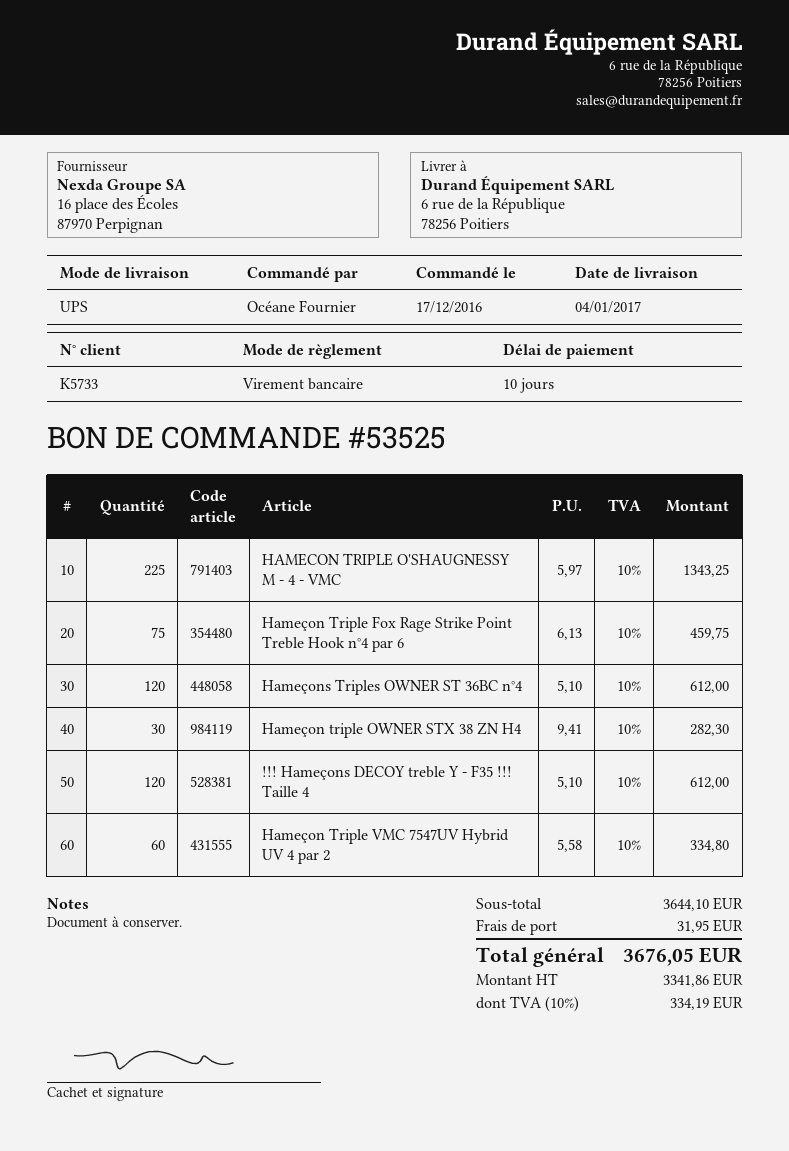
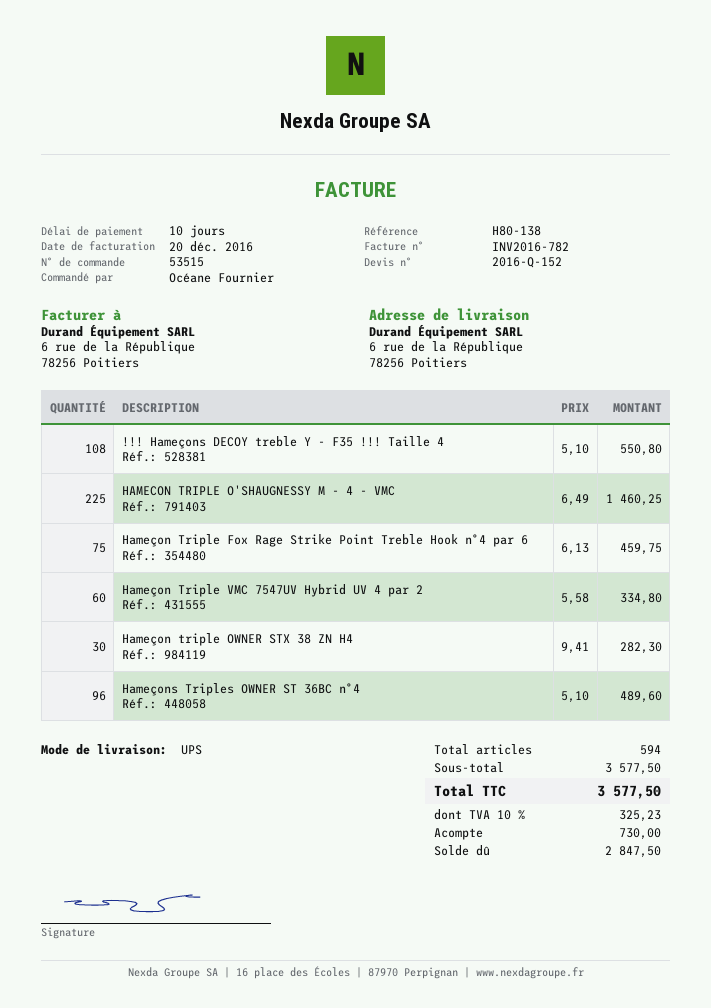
order number: 53525 -> 53515
HAMECON TRIPLE O'SHAUGNESSY M - 4 - VMC: 225 x 5.97 = 1343.25 -> 225 x 6.49 = 1460.25
Hameçons Triples OWNER ST 36BC n°4: 120 x 5.10 = 612.00 -> 96 x 5.10 = 489.60
!!! Hameçons DECOY treble Y - F35 !!! Taille 4: 120 x 5.10 = 612.00 -> 108 x 5.10 = 550.80
subtotal: 3644.10 -> 3577.50
shipping: 31.95 -> none
tax: 10% = 334.19 -> 10% = 325.23
total: 3676.05 -> 3577.50

